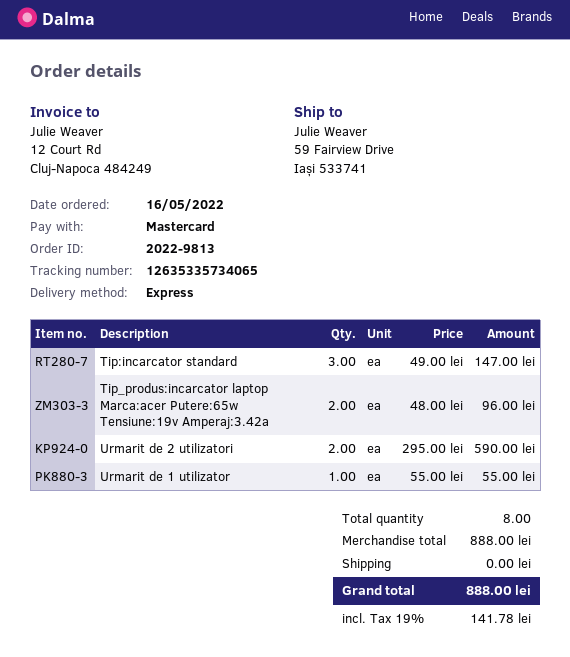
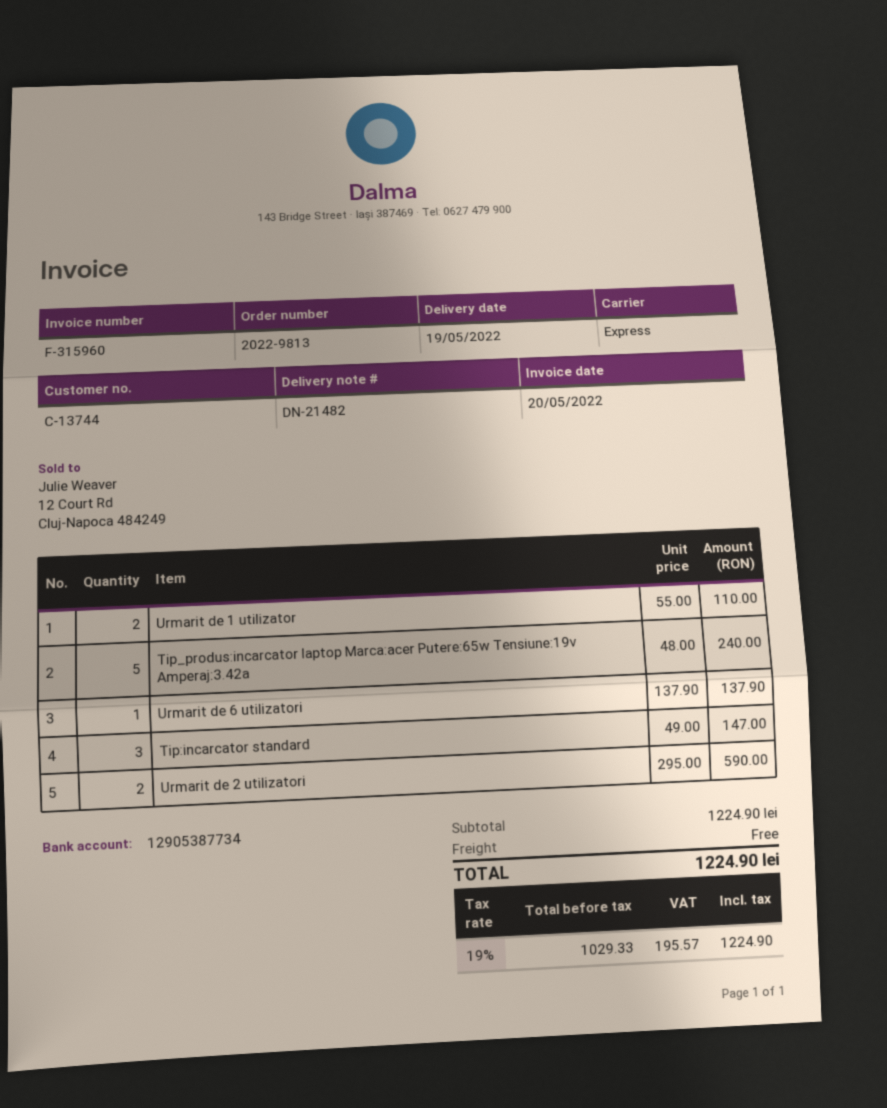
Tip_produs:incarcator laptop Marca:acer Putere:65w Tensiune:19v Amperaj:3.42a: 2 x 48.00 = 96.00 -> 5 x 48.00 = 240.00
Urmarit de 1 utilizator: 1 x 55.00 = 55.00 -> 2 x 55.00 = 110.00
Urmarit de 6 utilizatori: none -> 1 x 137.90 = 137.90
subtotal: 888.00 -> 1224.90
tax: 19% = 141.78 -> 19% = 195.57
total: 888.00 -> 1224.90

